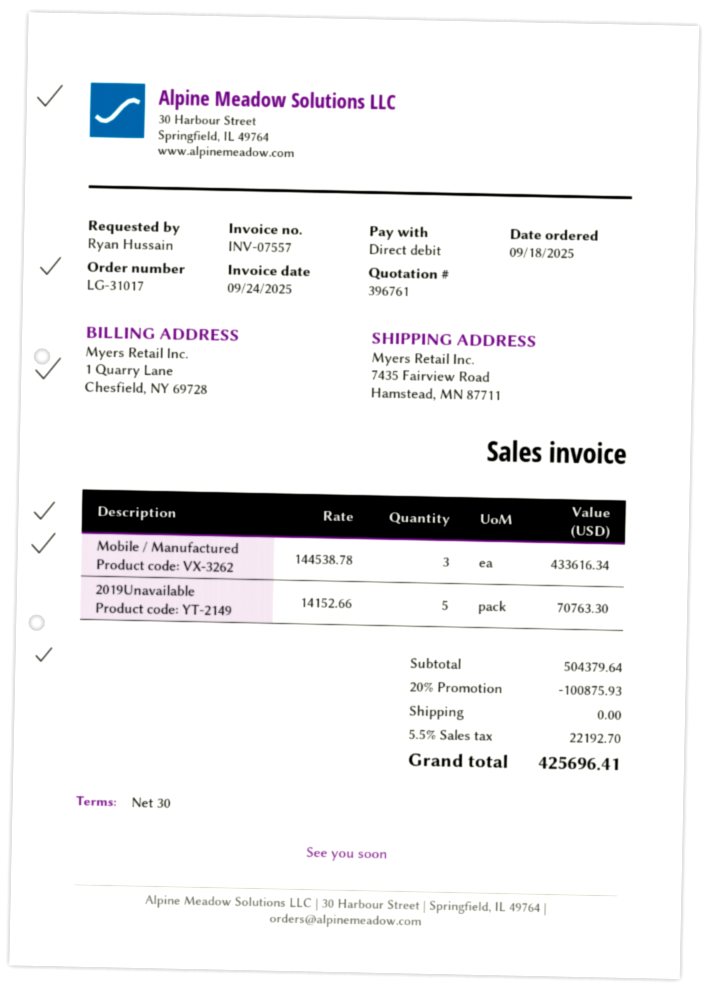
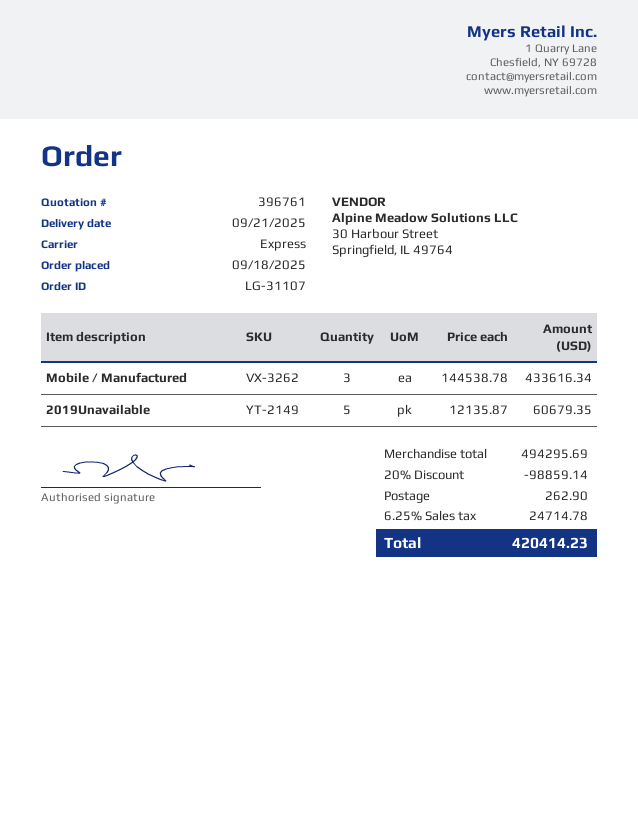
order number: LG-31017 -> LG-31107
2019Unavailable: 5 x 14152.66 = 70763.30 -> 5 x 12135.87 = 60679.35
subtotal: 504379.64 -> 494295.69
discount: 20% = 100875.93 -> 20% = 98859.14
shipping: 0.00 -> 262.90
tax: 5.5% = 22192.70 -> 6.25% = 24714.78
total: 425696.41 -> 420414.23

